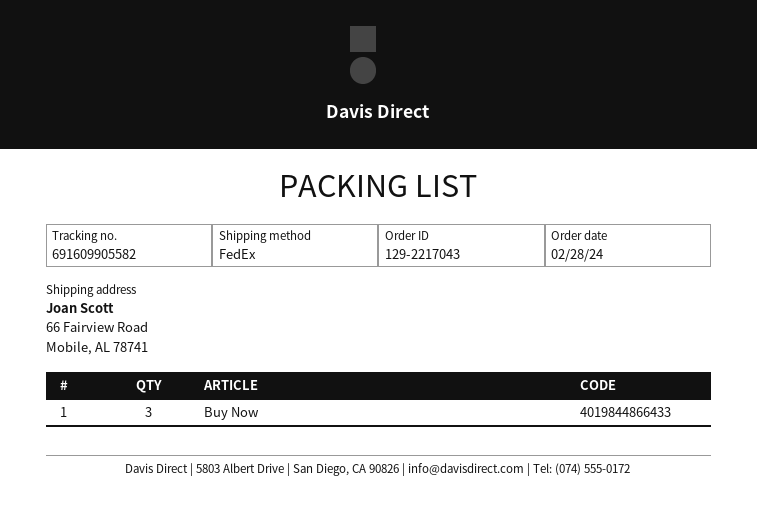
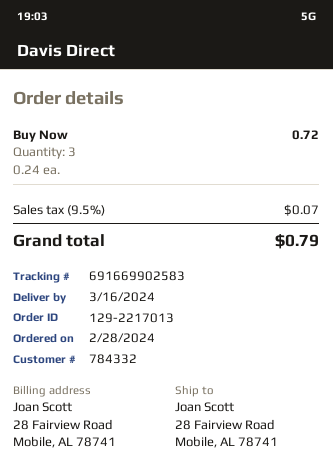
order number: 129-2217043 -> 129-2217013
tracking number: 691609905582 -> 691669902583
ship to: 66 Fairview Road, Mobile, AL 78741 -> 28 Fairview Road, Mobile, AL 78741

